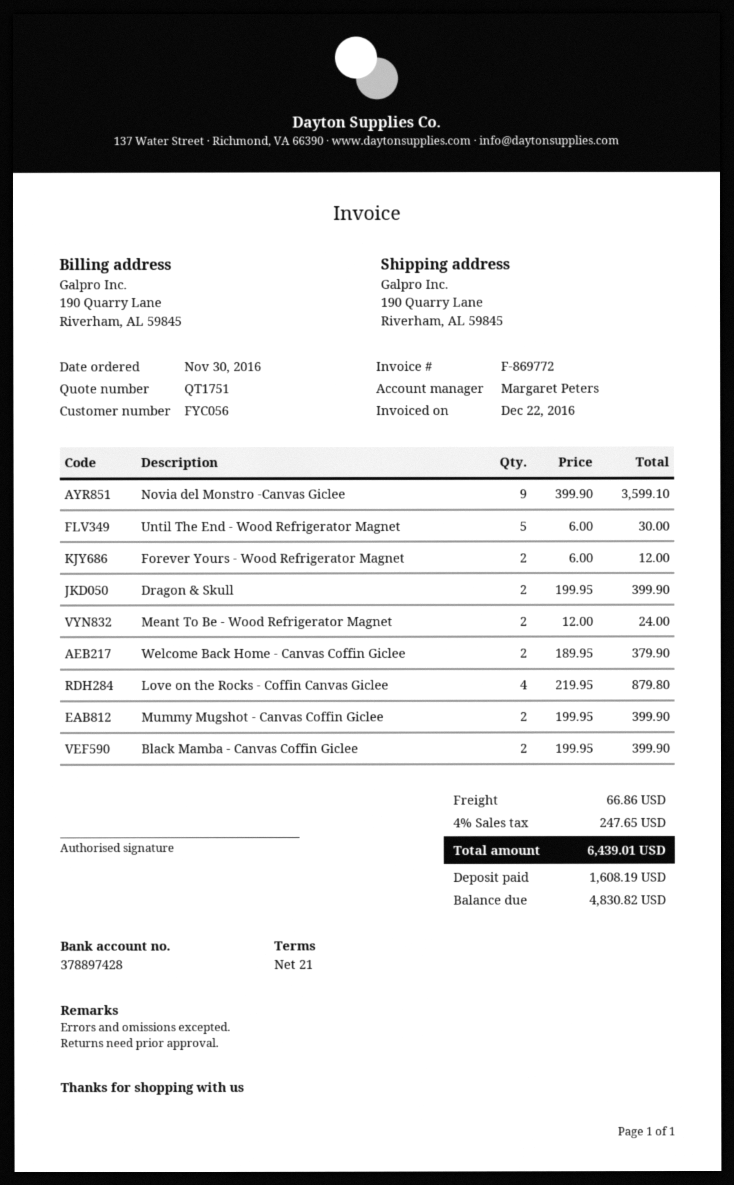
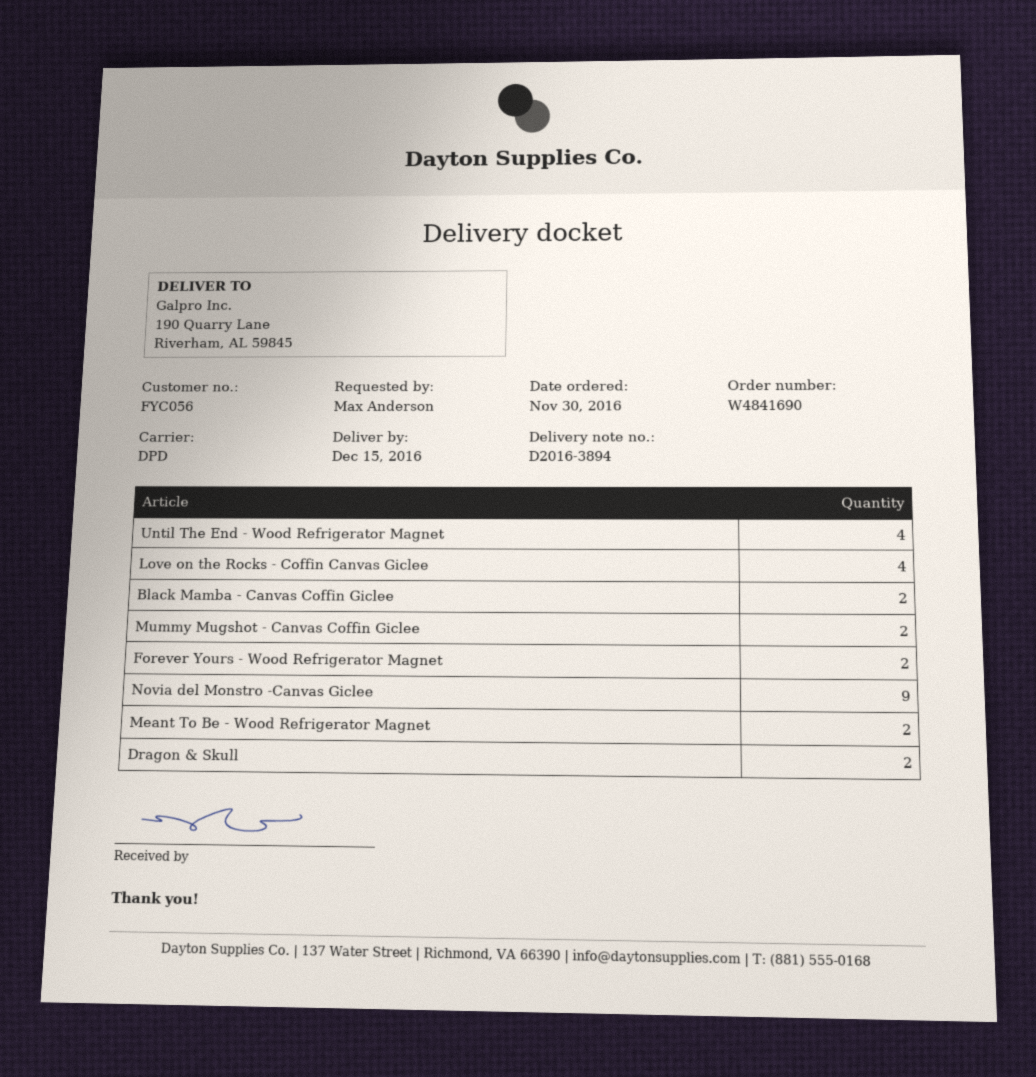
Until The End - Wood Refrigerator Magnet: 5 -> 4
Welcome Back Home - Canvas Coffin Giclee: 2 -> none

